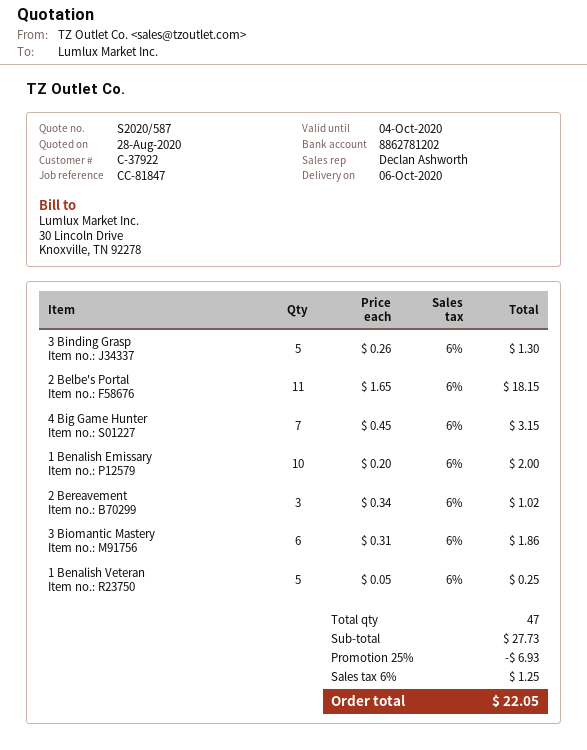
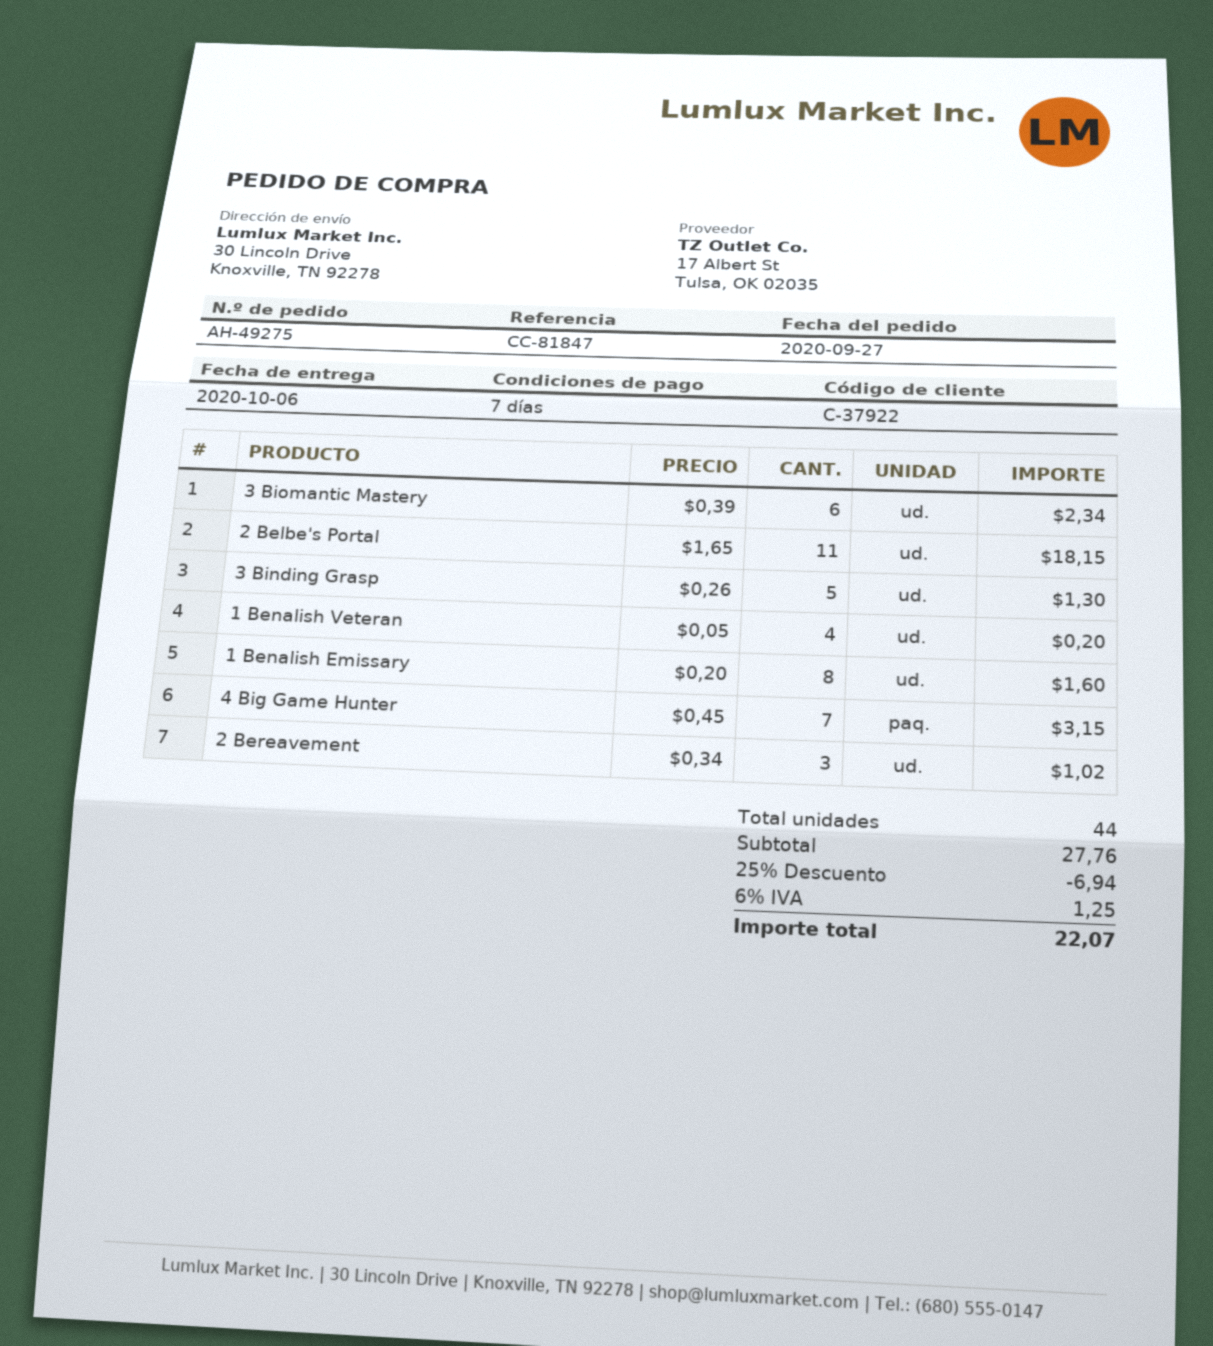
1 Benalish Emissary: 10 x 0.20 = 2.00 -> 8 x 0.20 = 1.60
3 Biomantic Mastery: 6 x 0.31 = 1.86 -> 6 x 0.39 = 2.34
1 Benalish Veteran: 5 x 0.05 = 0.25 -> 4 x 0.05 = 0.20
total quantity: 47 -> 44
subtotal: 27.73 -> 27.76
discount: 25% = 6.93 -> 25% = 6.94
total: 22.05 -> 22.07

